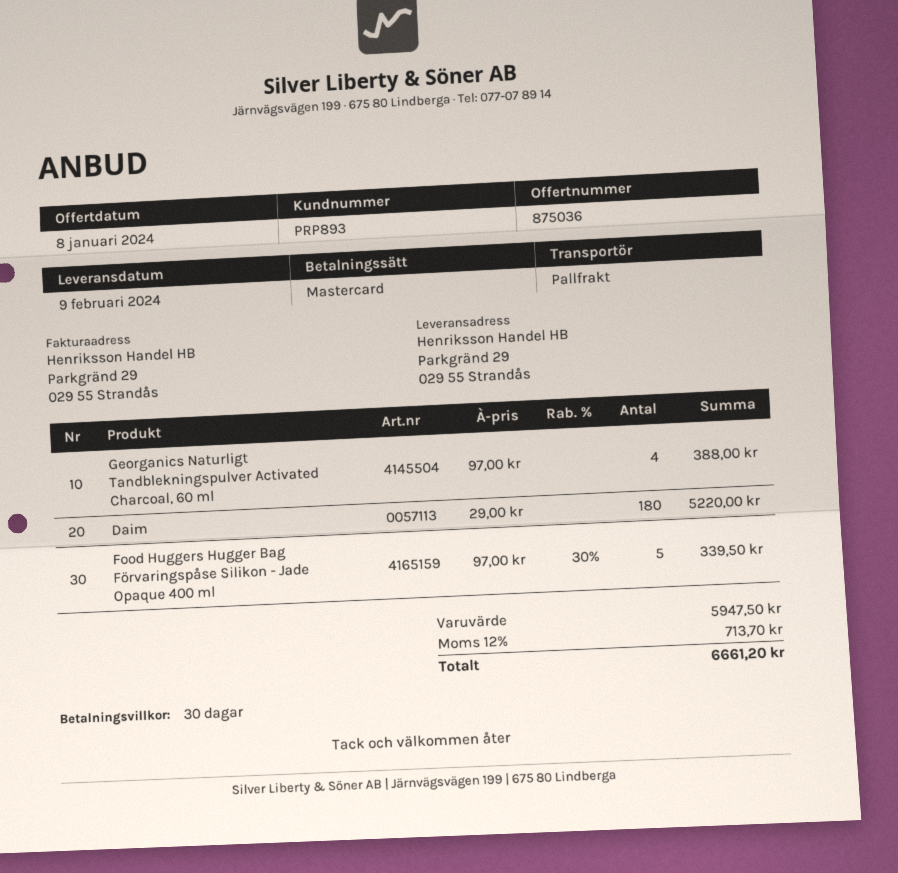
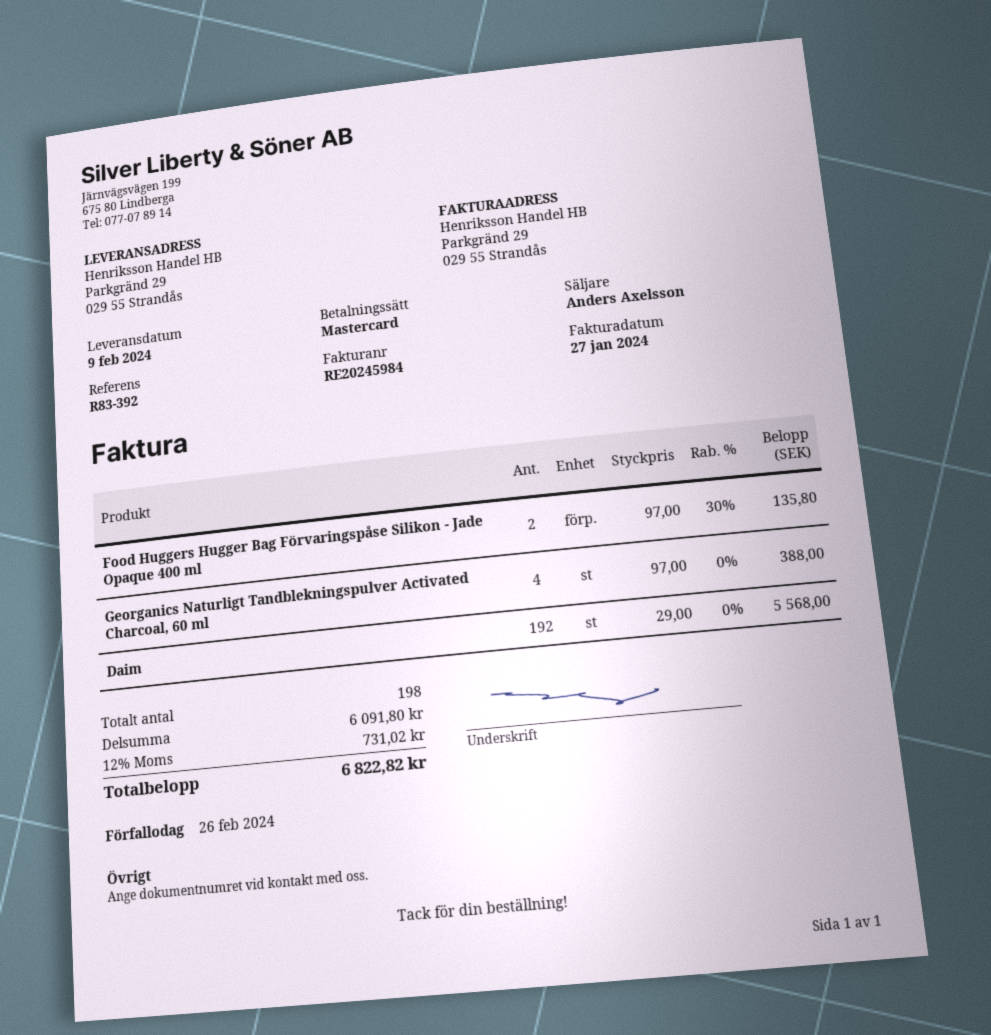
Daim: 180 x 29.00 = 5220.00 -> 192 x 29.00 = 5568.00
Food Huggers Hugger Bag Förvaringspåse Silikon - Jade Opaque 400 ml: 5 x 97.00 - 30% = 339.50 -> 2 x 97.00 - 30% = 135.80
subtotal: 5947.50 -> 6091.80
tax: 12% = 713.70 -> 12% = 731.02
total: 6661.20 -> 6822.82

